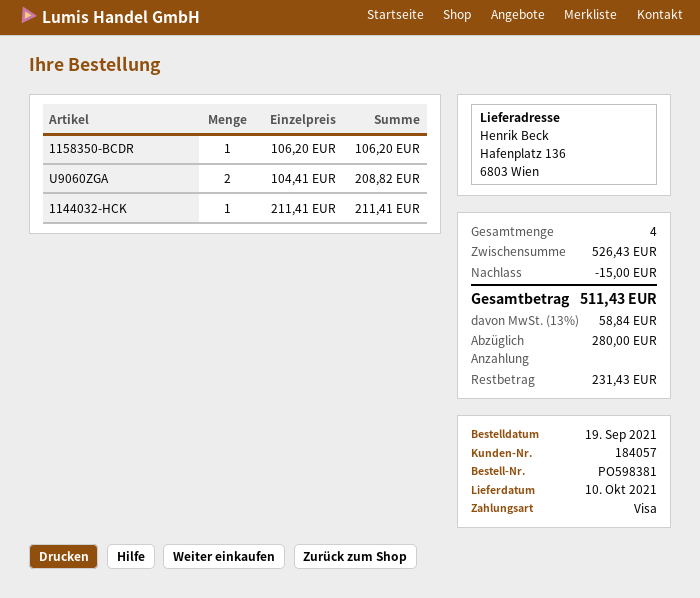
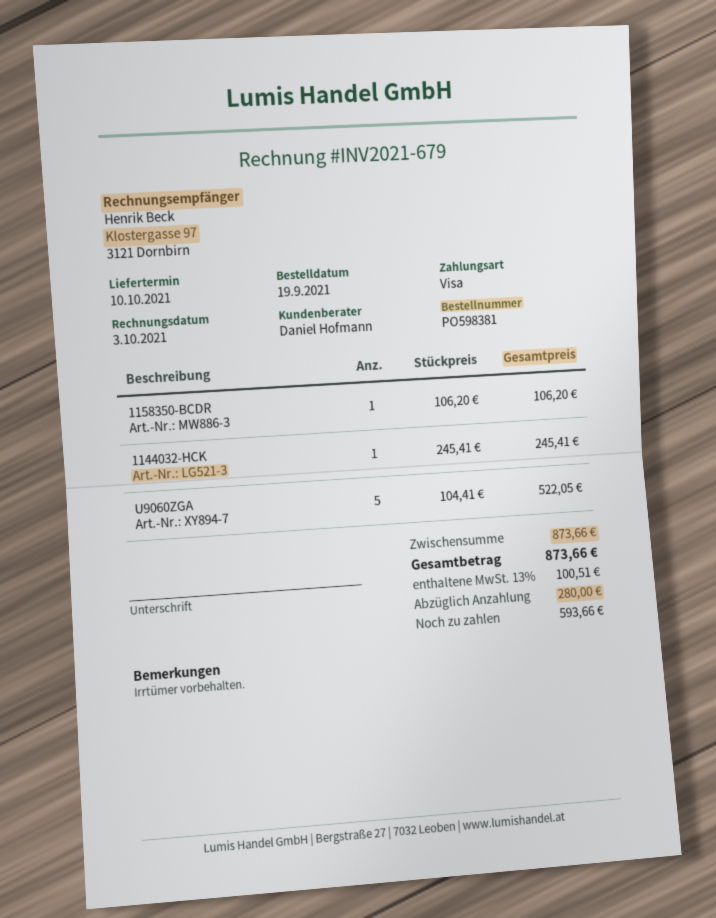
U9060ZGA: 2 x 104.41 = 208.82 -> 5 x 104.41 = 522.05
1144032-HCK: 1 x 211.41 = 211.41 -> 1 x 245.41 = 245.41
subtotal: 526.43 -> 873.66
discount: 15.00 -> none
tax: 13% = 58.84 -> 13% = 100.51
total: 511.43 -> 873.66
balance: 231.43 -> 593.66

